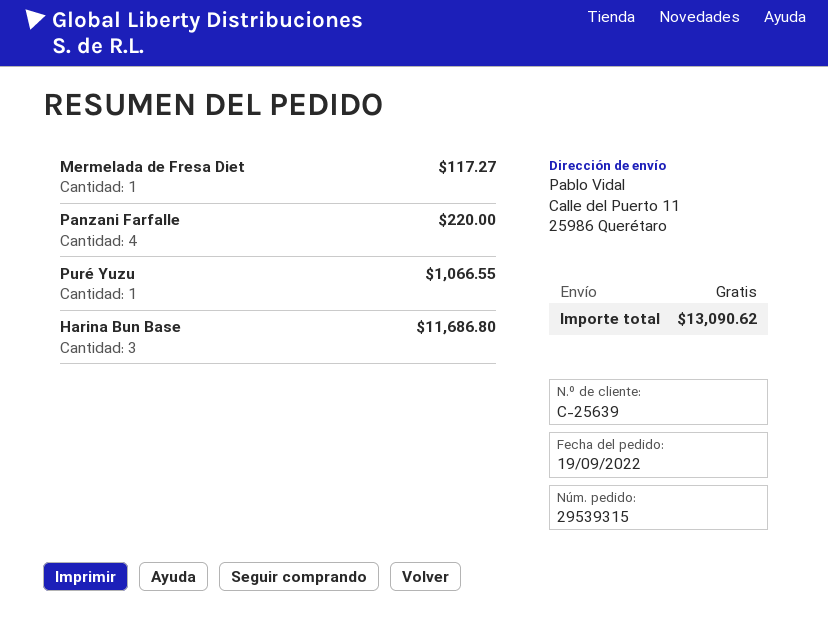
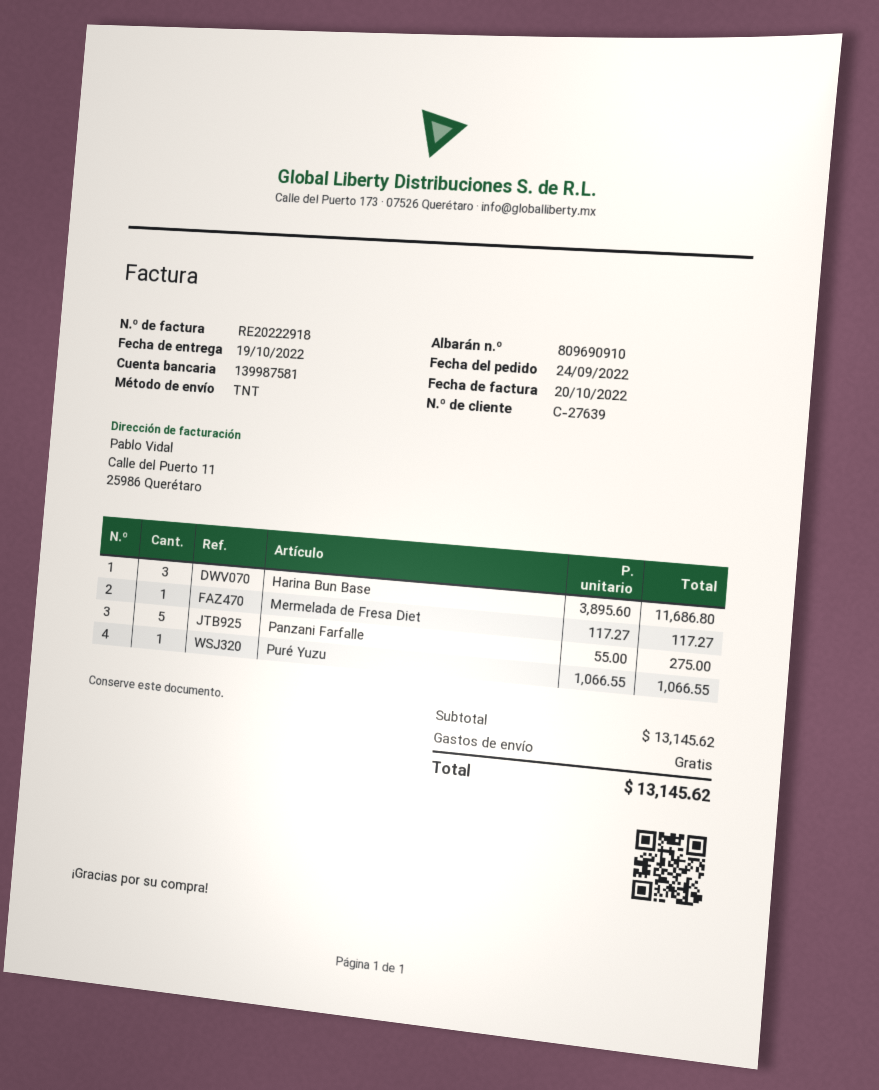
order date: 2022-09-19 -> 2022-09-24
customer number: C-25639 -> C-27639
Panzani Farfalle: 4 for 220.00 -> 5 for 275.00
total: 13090.62 -> 13145.62

